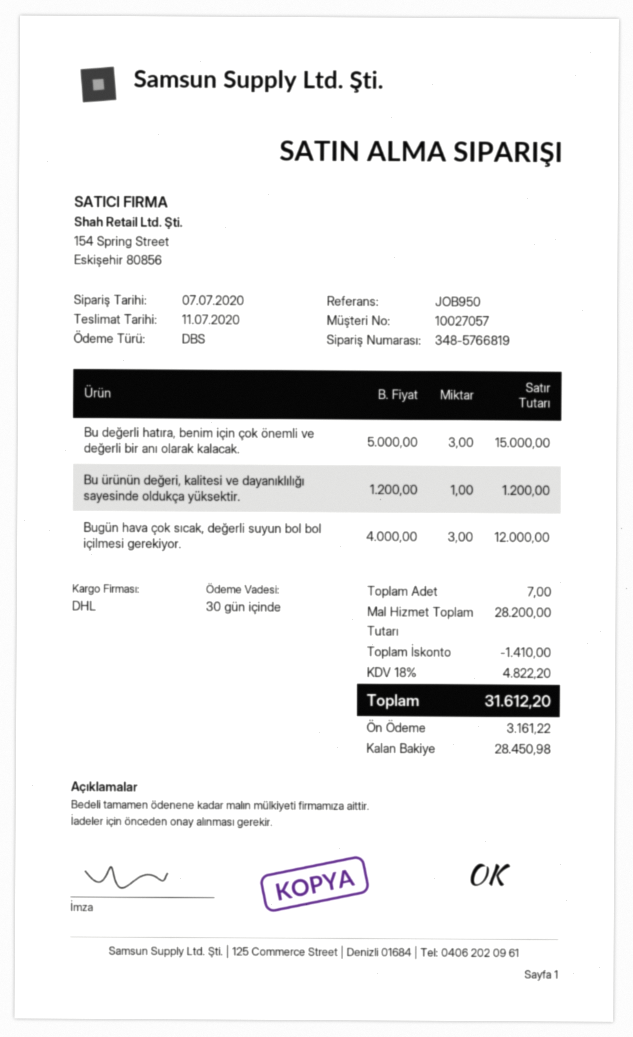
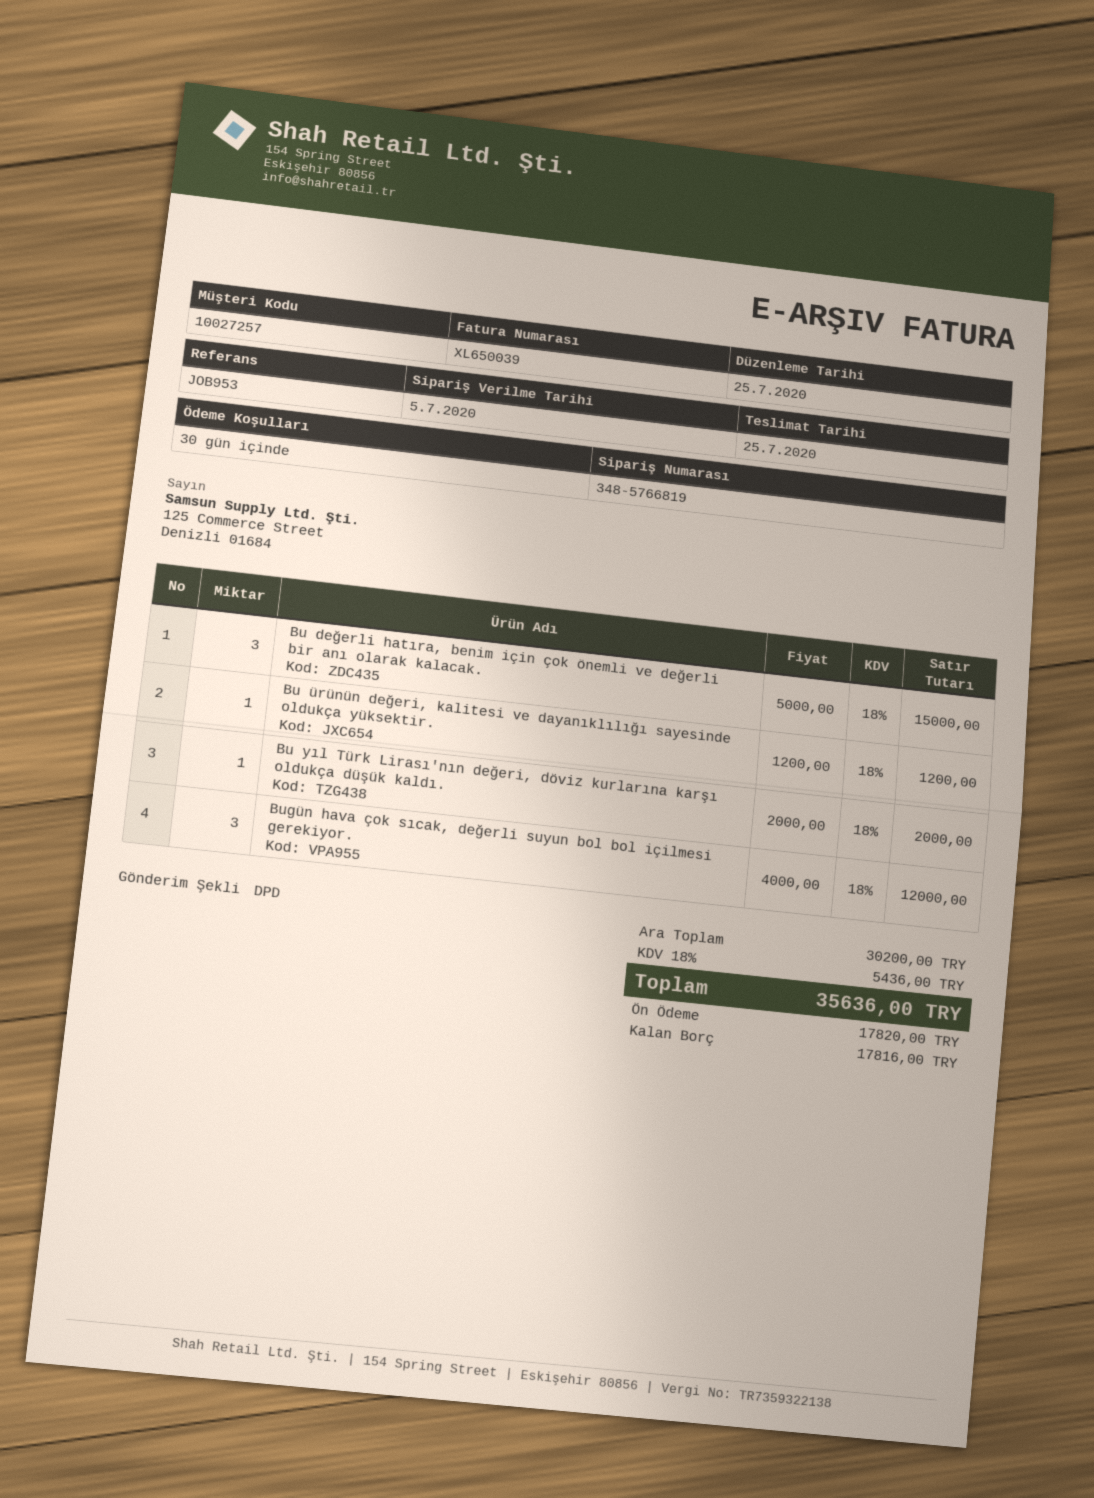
order date: 2020-07-07 -> 2020-07-05
delivery date: 2020-07-11 -> 2020-07-25
customer number: 10027057 -> 10027257
reference: JOB950 -> JOB953
shipping method: DHL -> DPD
Bu yıl Türk Lirası'nın değeri, döviz kurlarına karşı oldukça düşük kaldı.: none -> 1 x 2000.00 = 2000.00
subtotal: 28200.00 -> 30200.00
discount: 1410.00 -> none
tax: 18% = 4822.20 -> 18% = 5436.00
total: 31612.20 -> 35636.00
deposit: 3161.22 -> 17820.00
balance: 28450.98 -> 17816.00

